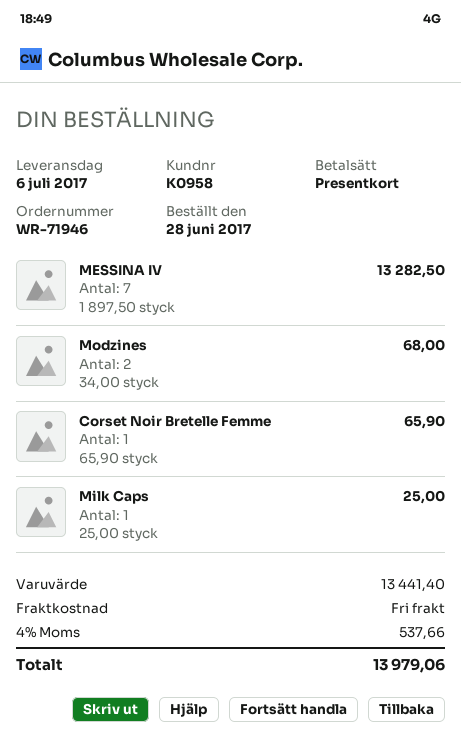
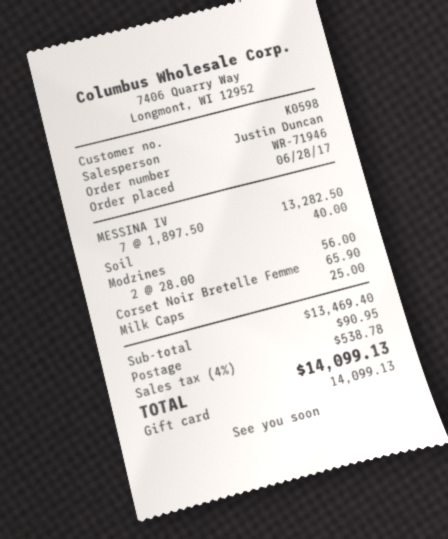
customer number: K0958 -> K0598
Modzines: 2 x 34.00 = 68.00 -> 2 x 28.00 = 56.00
Soil: none -> 1 x 40.00 = 40.00
subtotal: 13441.40 -> 13469.40
shipping: 0.00 -> 90.95
tax: 4% = 537.66 -> 4% = 538.78
total: 13979.06 -> 14099.13

